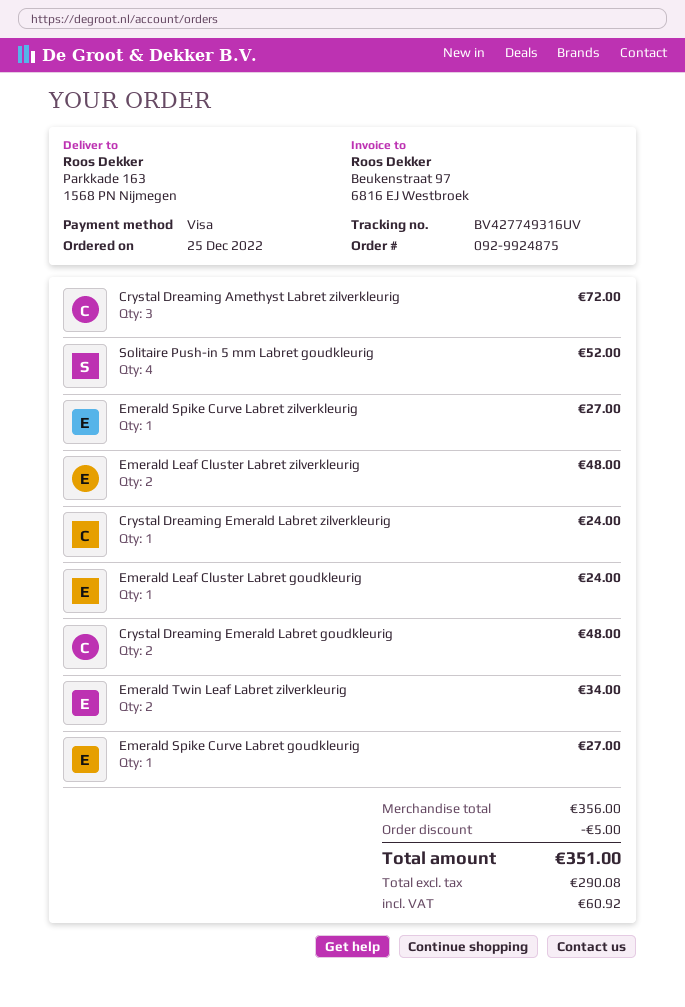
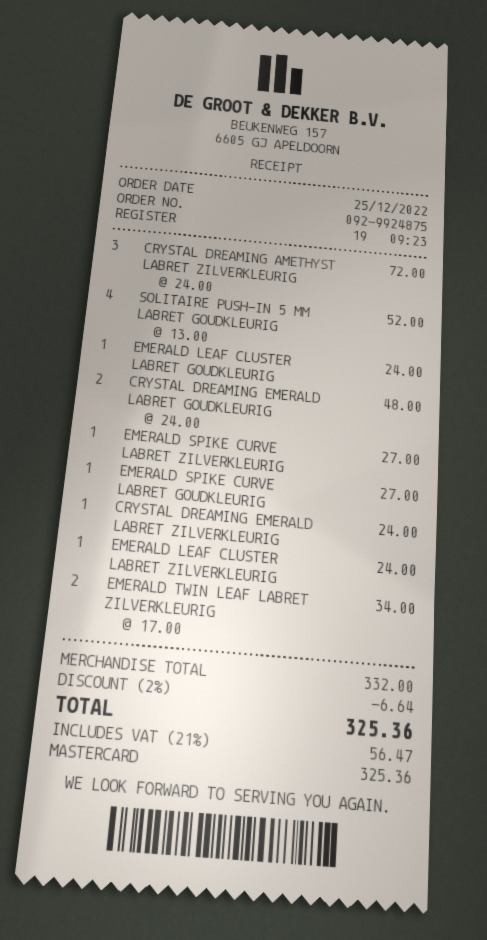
payment method: Visa -> Mastercard
Emerald Leaf Cluster Labret zilverkleurig: 2 for 48.00 -> 1 for 24.00
subtotal: 356.00 -> 332.00
discount: 5.00 -> 6.64
tax: 60.92 -> 56.47
total: 351.00 -> 325.36

